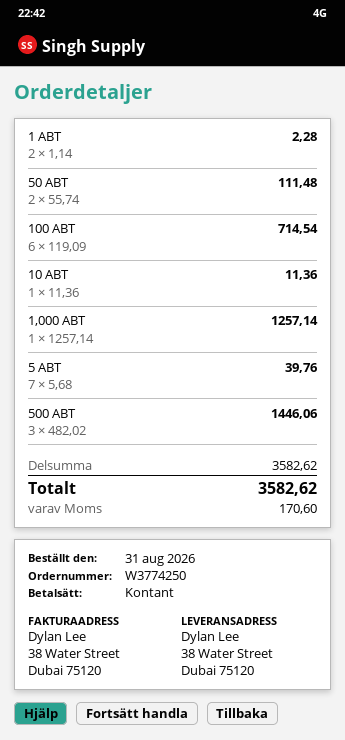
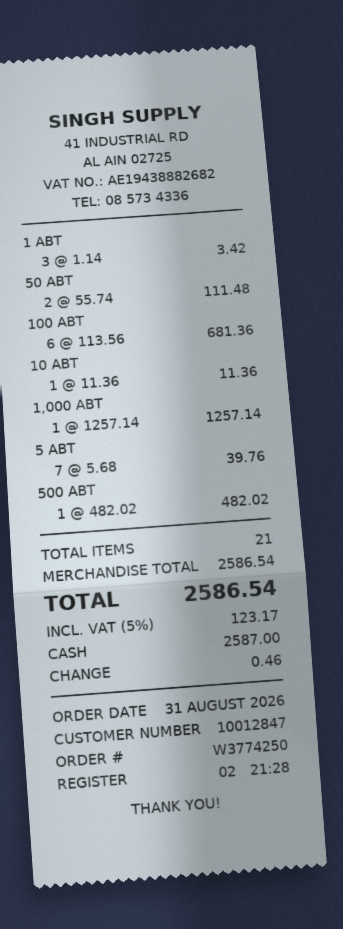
1 ABT: 2 x 1.14 = 2.28 -> 3 x 1.14 = 3.42
100 ABT: 6 x 119.09 = 714.54 -> 6 x 113.56 = 681.36
500 ABT: 3 x 482.02 = 1446.06 -> 1 x 482.02 = 482.02
subtotal: 3582.62 -> 2586.54
tax: 170.60 -> 123.17
total: 3582.62 -> 2586.54

